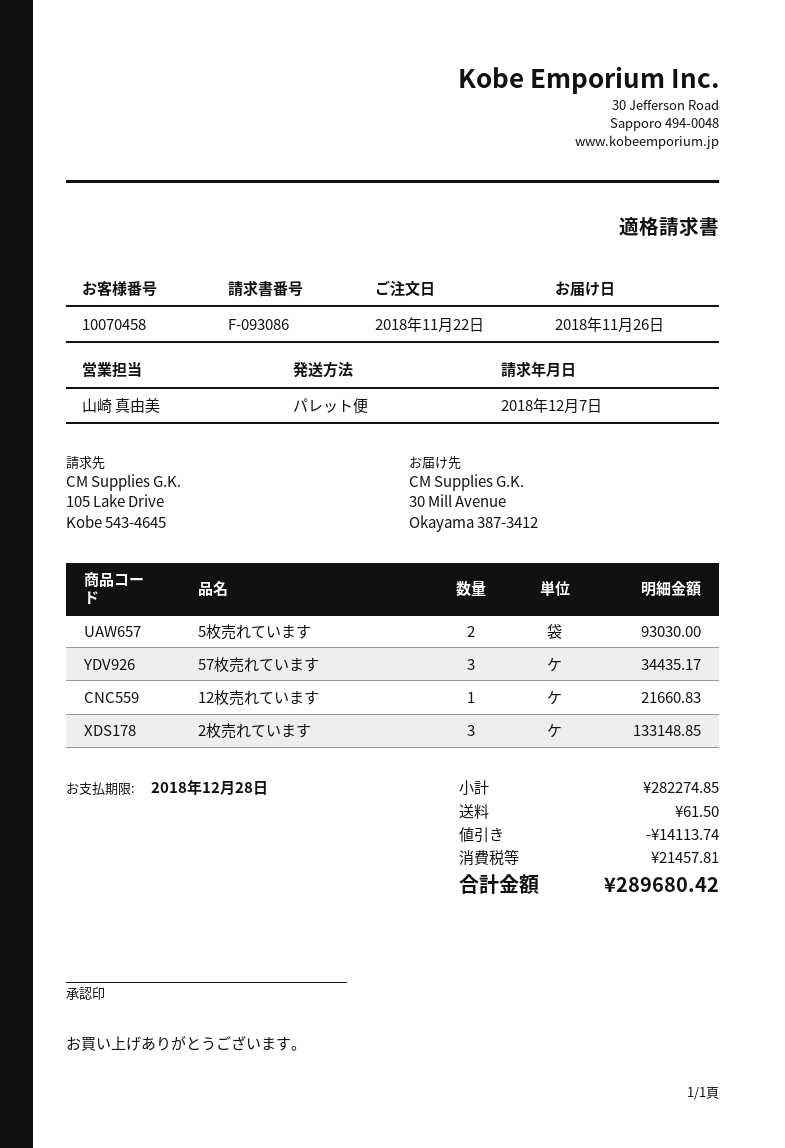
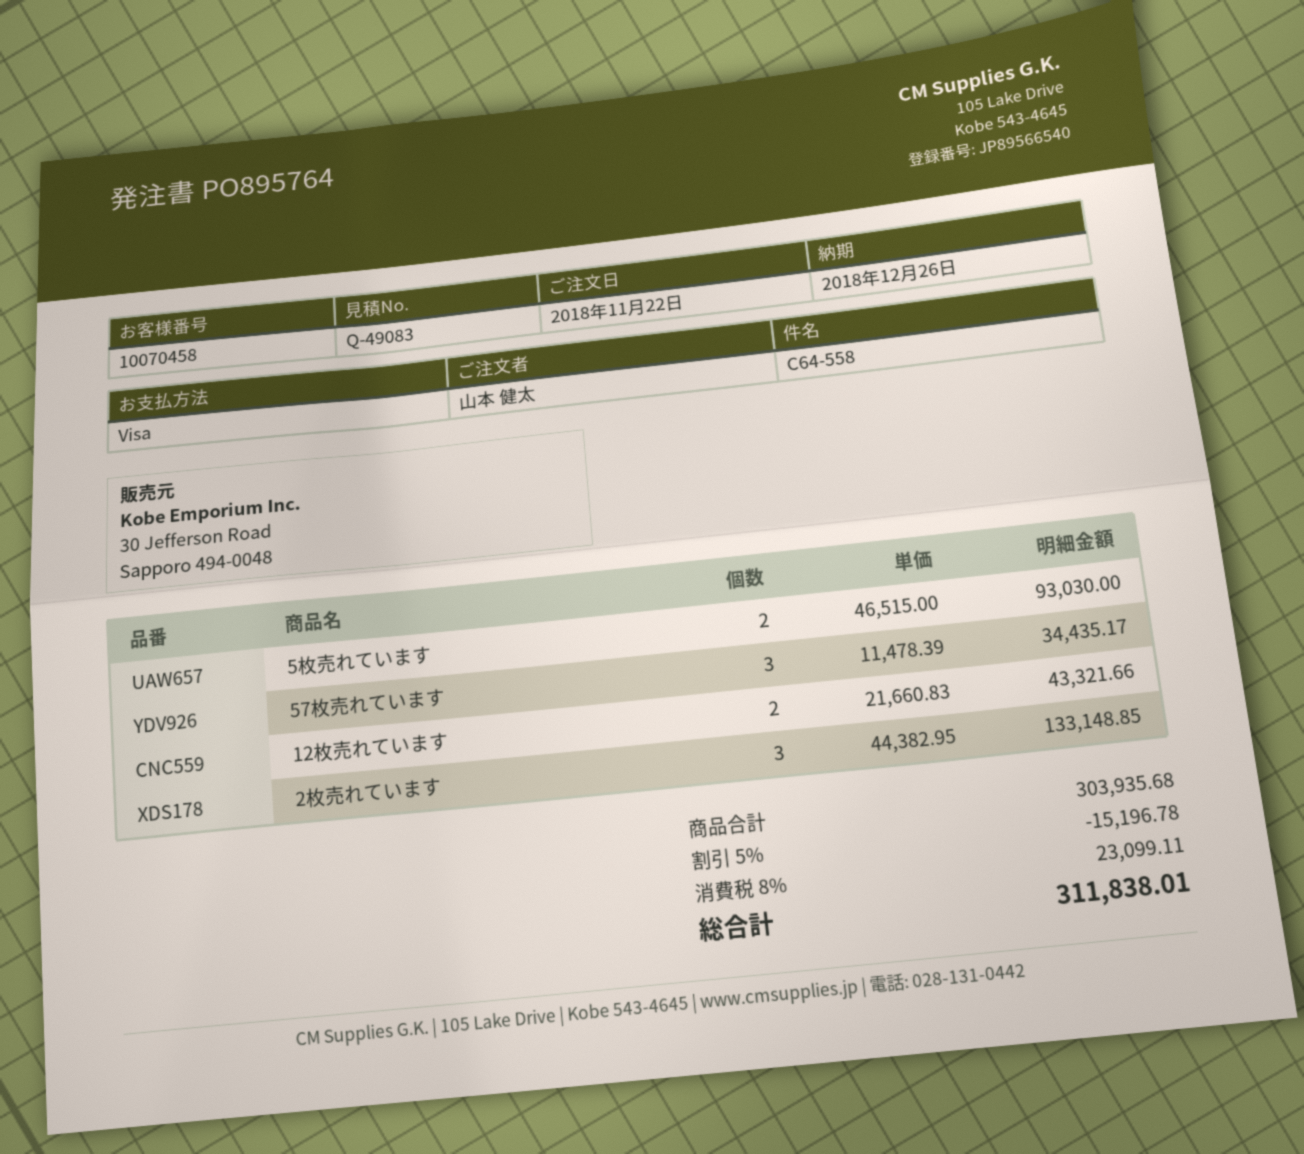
delivery date: 2018-11-26 -> 2018-12-26
12枚売れています: 1 for 21660.83 -> 2 for 43321.66
subtotal: 282274.85 -> 303935.68
discount: 14113.74 -> 15196.78
shipping: 61.50 -> none
tax: 21457.81 -> 23099.11
total: 289680.42 -> 311838.01

